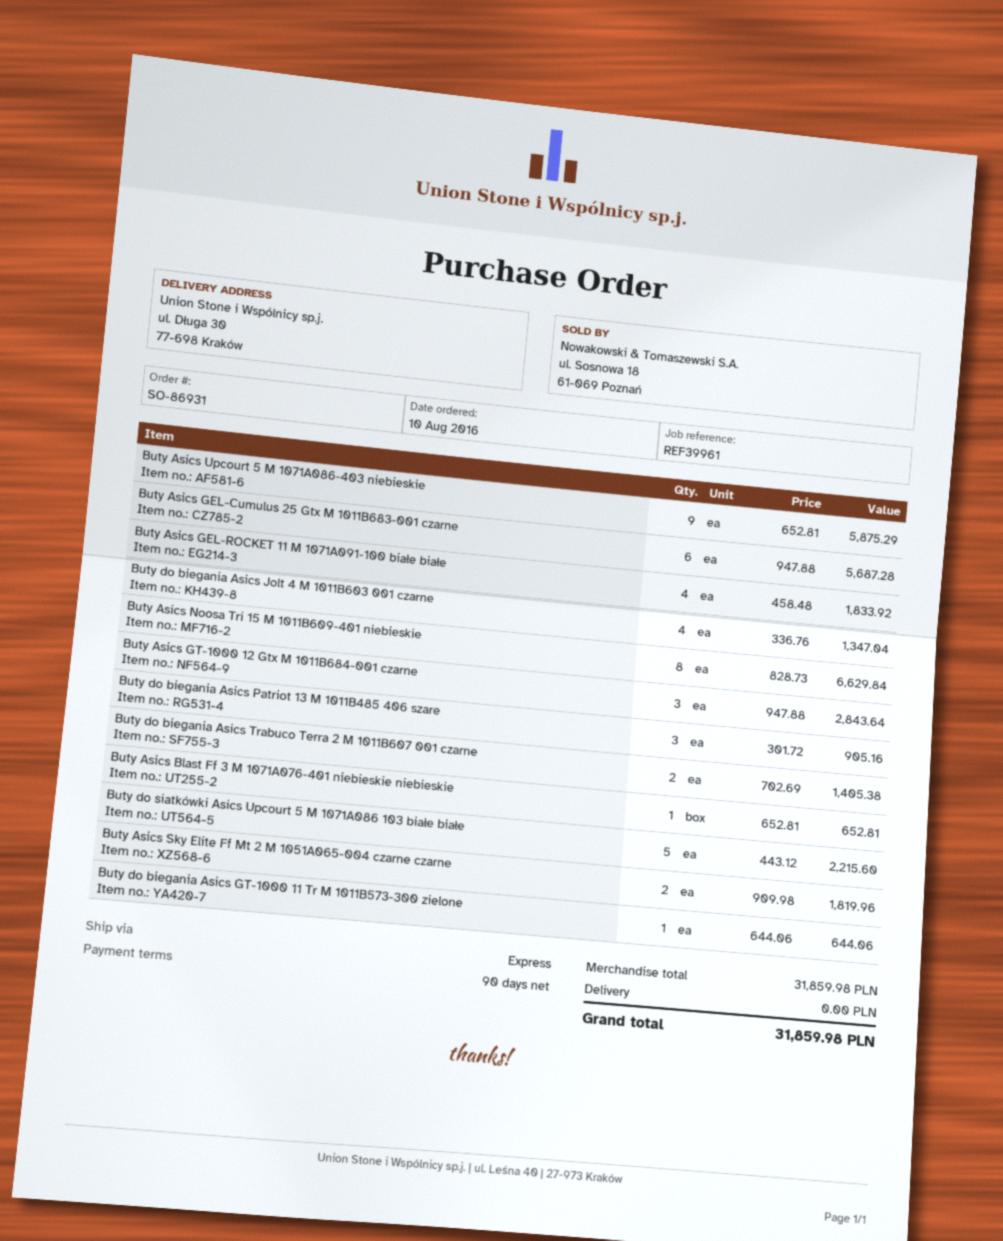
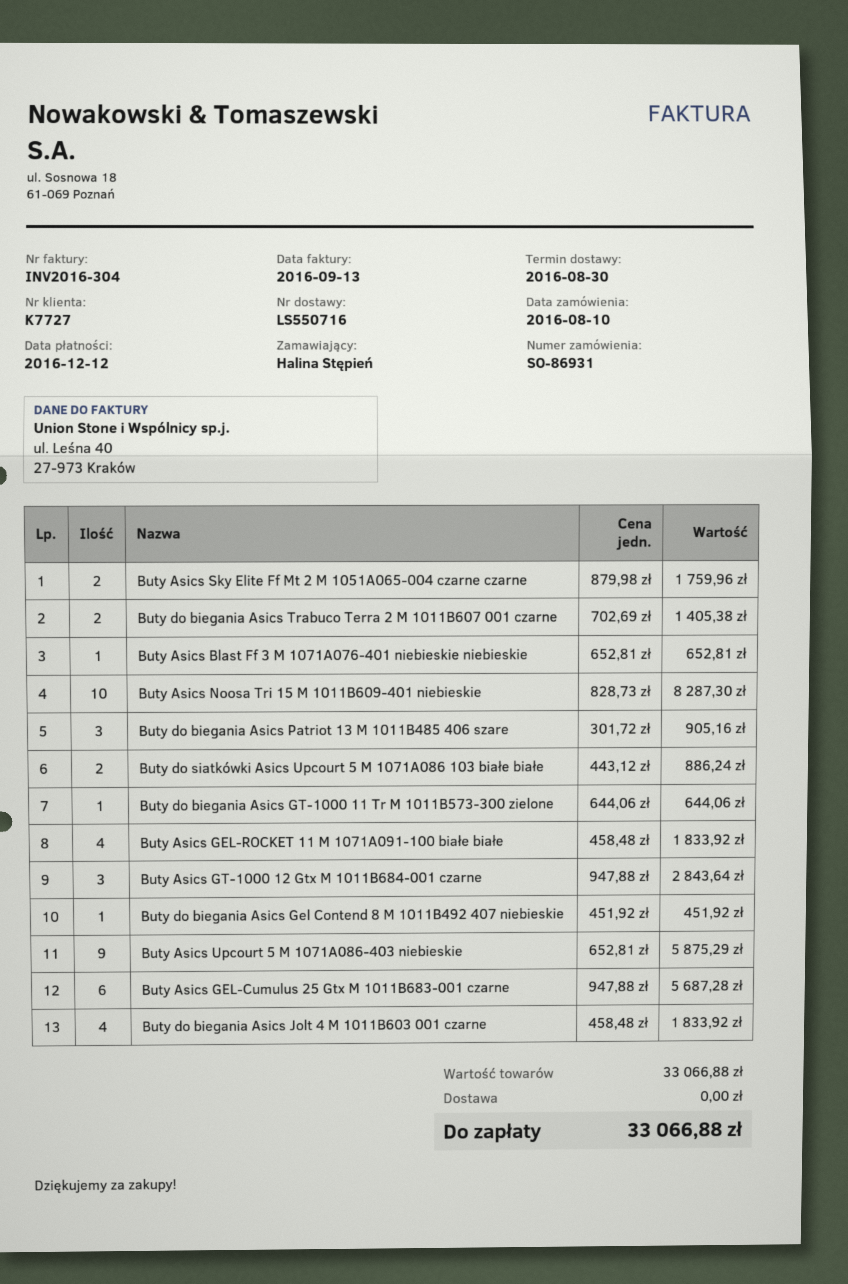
Buty do biegania Asics Jolt 4 M 1011B603 001 czarne: 4 x 336.76 = 1347.04 -> 4 x 458.48 = 1833.92
Buty Asics Noosa Tri 15 M 1011B609-401 niebieskie: 8 x 828.73 = 6629.84 -> 10 x 828.73 = 8287.30
Buty do siatkówki Asics Upcourt 5 M 1071A086 103 białe białe: 5 x 443.12 = 2215.60 -> 2 x 443.12 = 886.24
Buty Asics Sky Elite Ff Mt 2 M 1051A065-004 czarne czarne: 2 x 909.98 = 1819.96 -> 2 x 879.98 = 1759.96
Buty do biegania Asics Gel Contend 8 M 1011B492 407 niebieskie: none -> 1 x 451.92 = 451.92
subtotal: 31859.98 -> 33066.88
total: 31859.98 -> 33066.88

